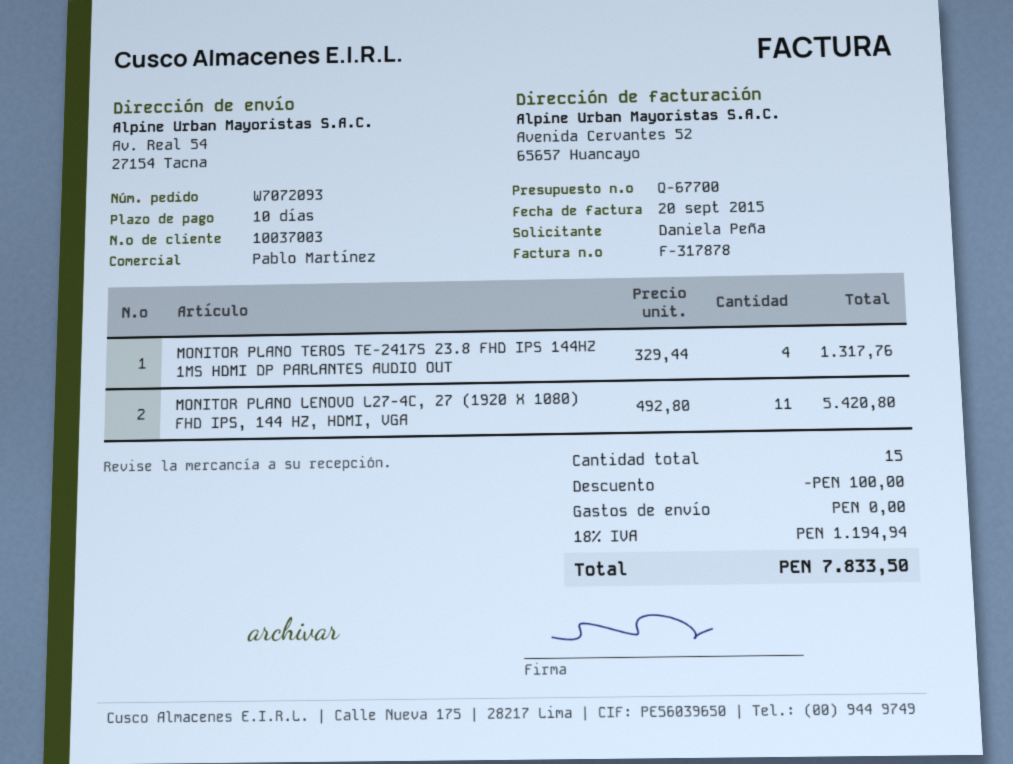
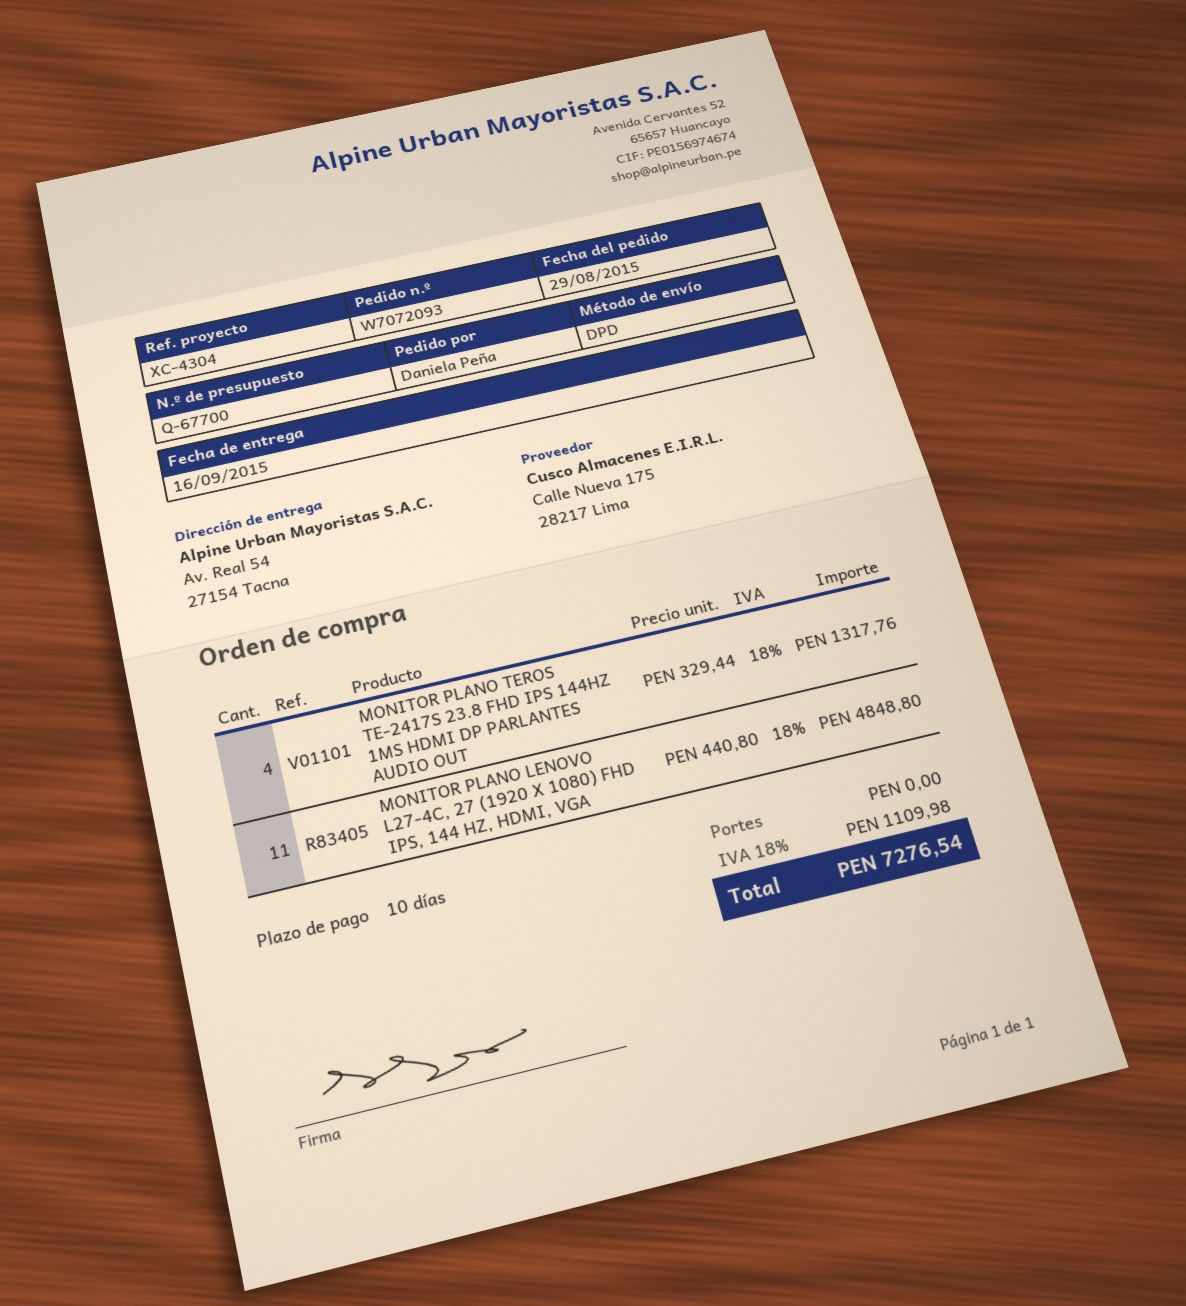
MONITOR PLANO LENOVO L27-4C, 27 (1920 X 1080) FHD IPS, 144 HZ, HDMI, VGA: 11 x 492.80 = 5420.80 -> 11 x 440.80 = 4848.80
discount: 100.00 -> none
tax: 18% = 1194.94 -> 18% = 1109.98
total: 7833.50 -> 7276.54

